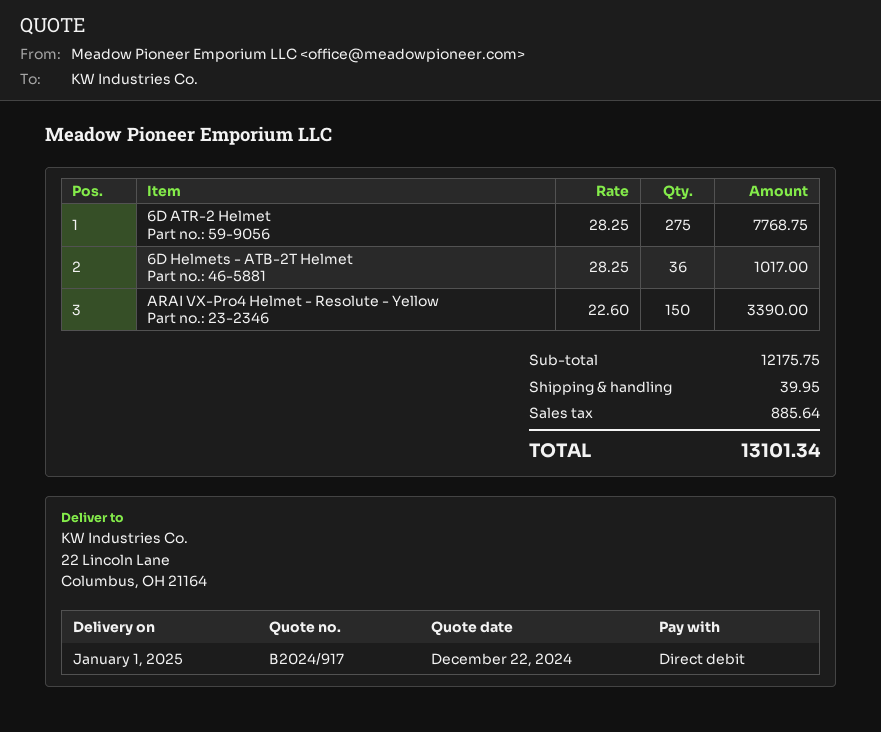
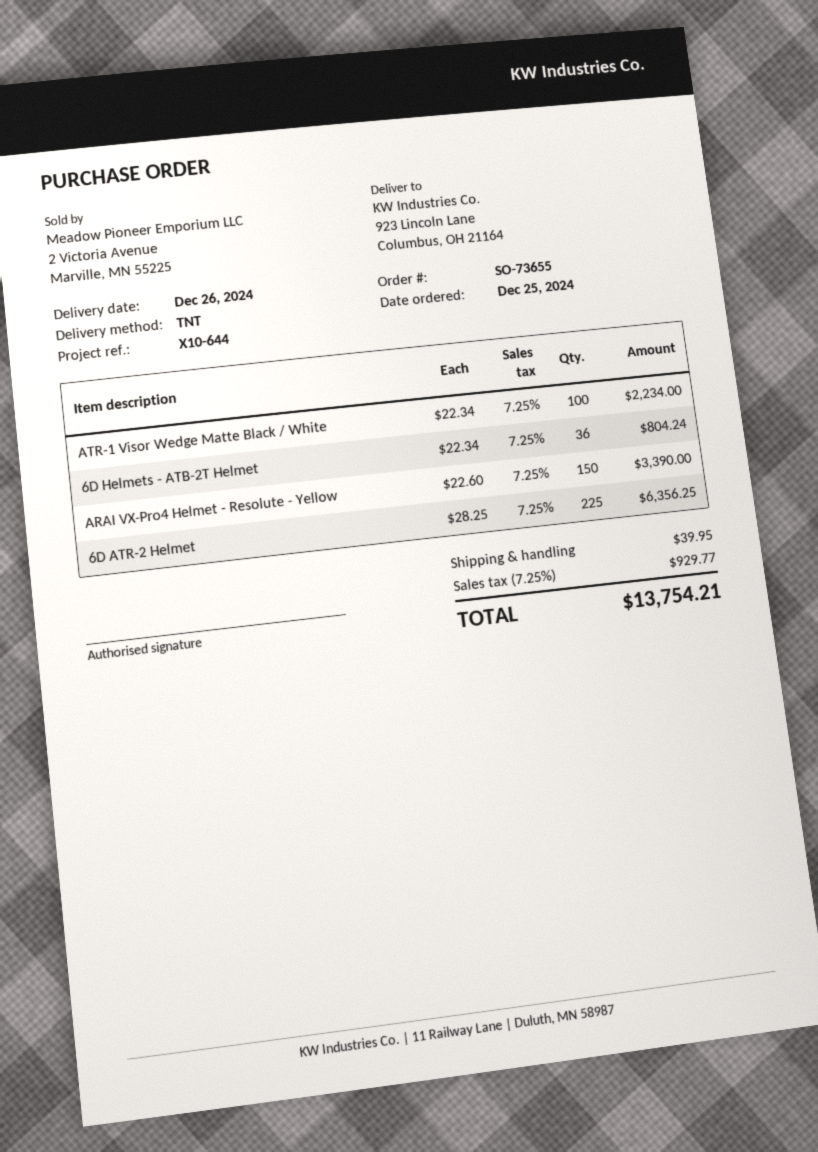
delivery date: 2025-01-01 -> 2024-12-26
ship to: 22 Lincoln Lane, Columbus, OH 21164 -> 923 Lincoln Lane, Columbus, OH 21164
6D ATR-2 Helmet: 275 x 28.25 = 7768.75 -> 225 x 28.25 = 6356.25
6D Helmets - ATB-2T Helmet: 36 x 28.25 = 1017.00 -> 36 x 22.34 = 804.24
ATR-1 Visor Wedge Matte Black / White: none -> 100 x 22.34 = 2234.00
tax: 885.64 -> 929.77
total: 13101.34 -> 13754.21

